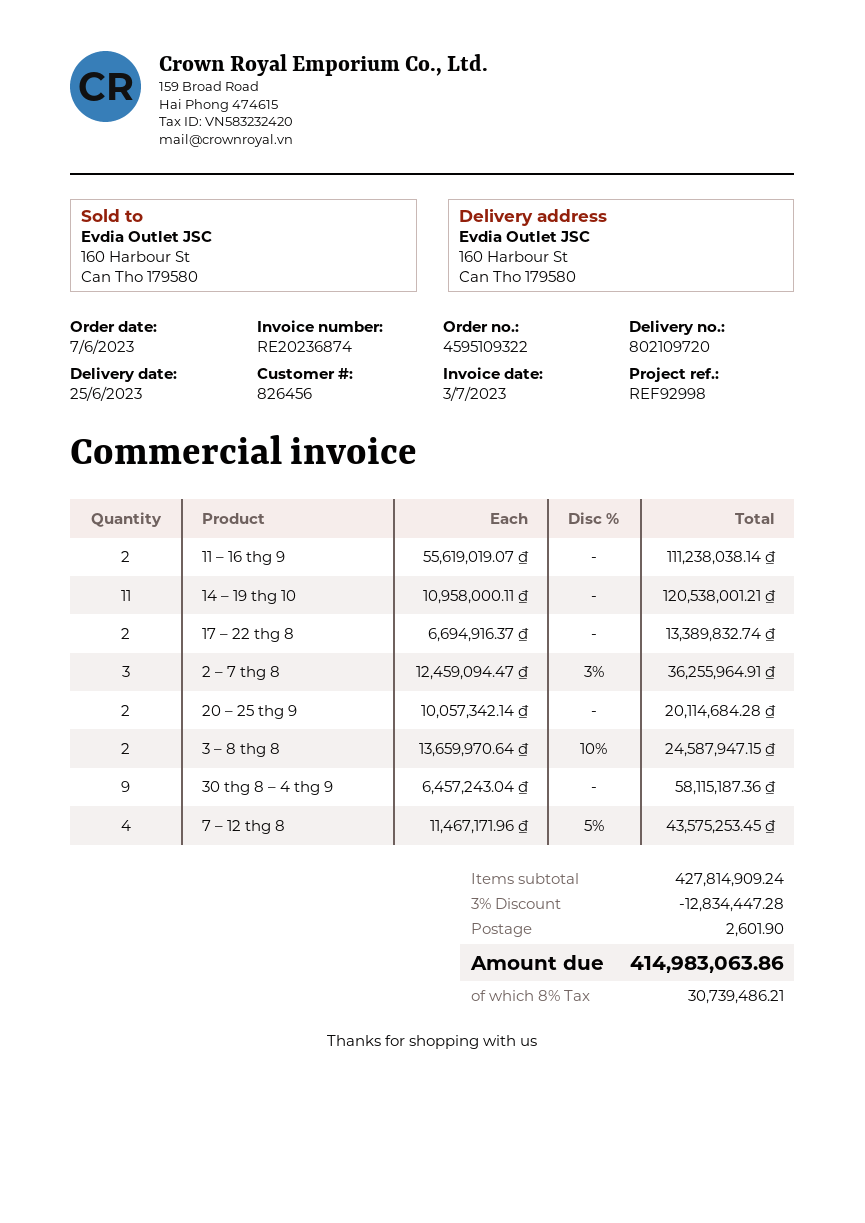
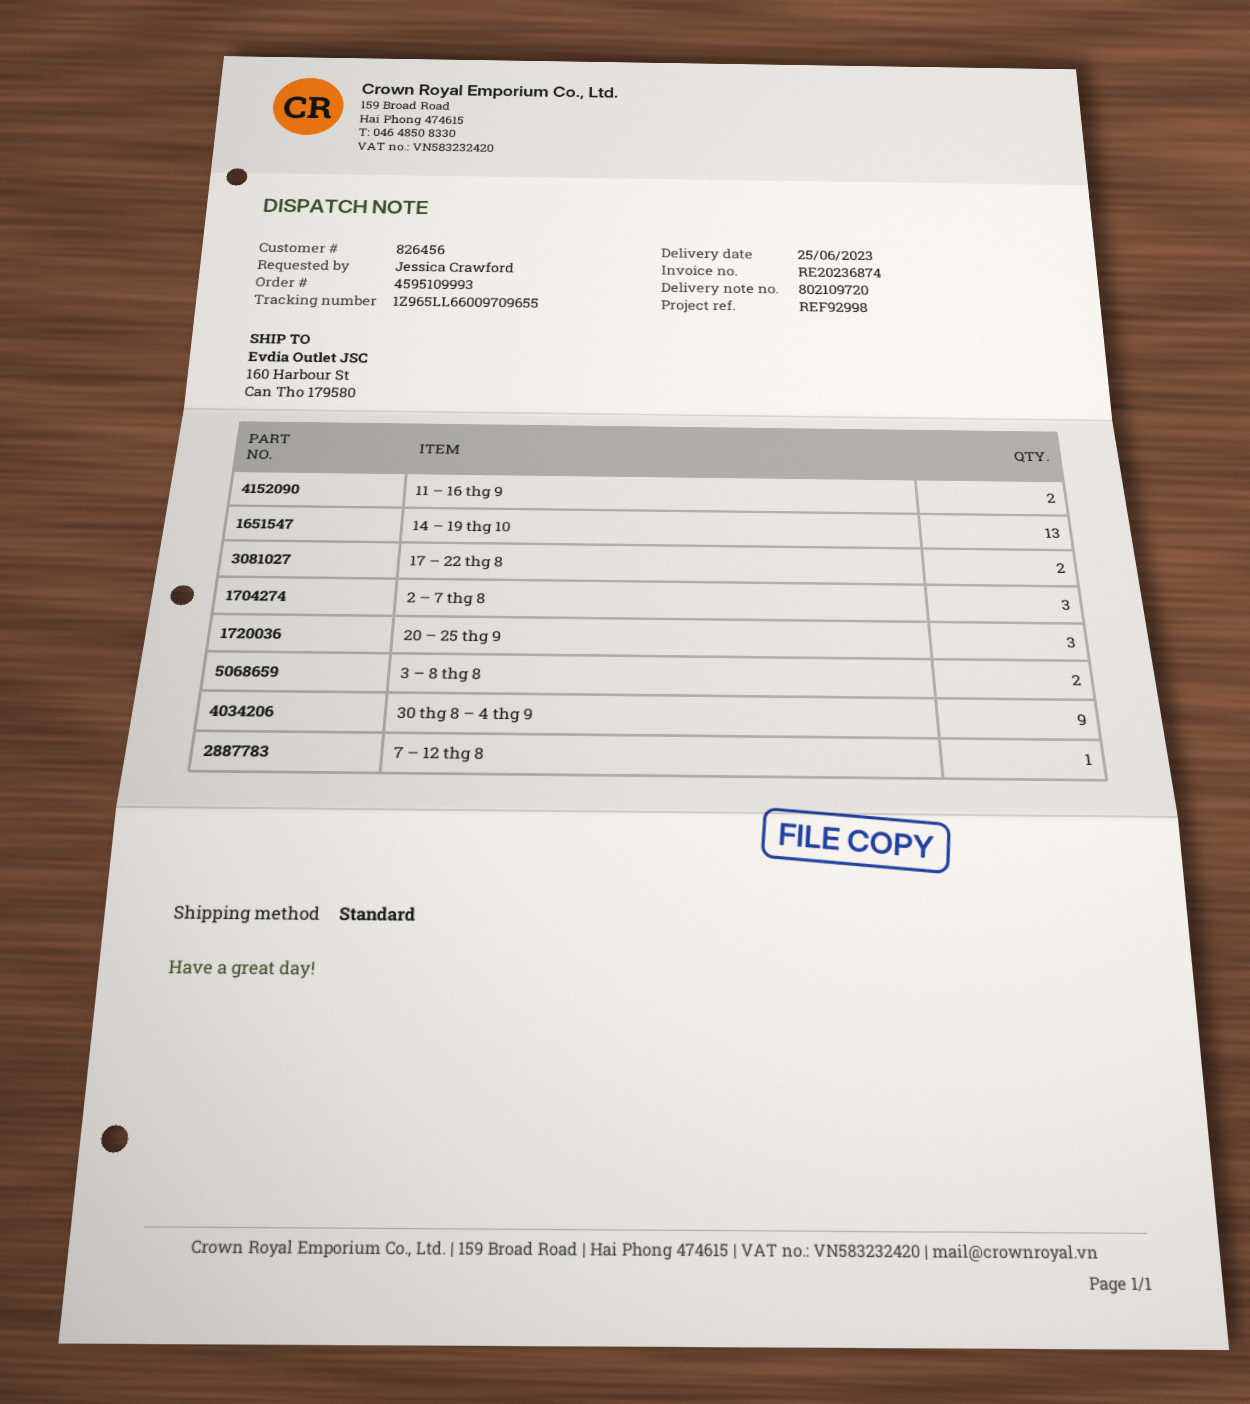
order number: 4595109322 -> 4595109993
14 – 19 thg 10: 11 -> 13
20 – 25 thg 9: 2 -> 3
7 – 12 thg 8: 4 -> 1

